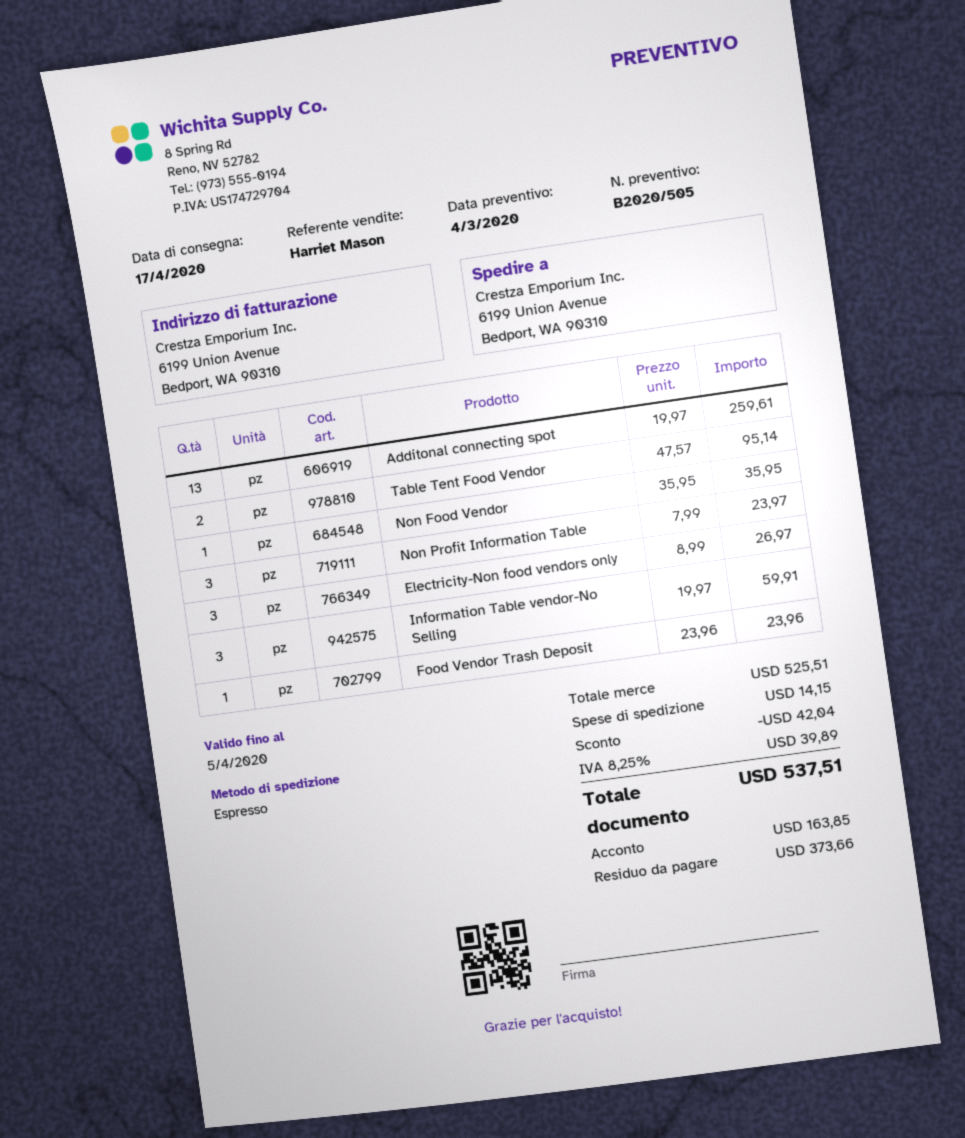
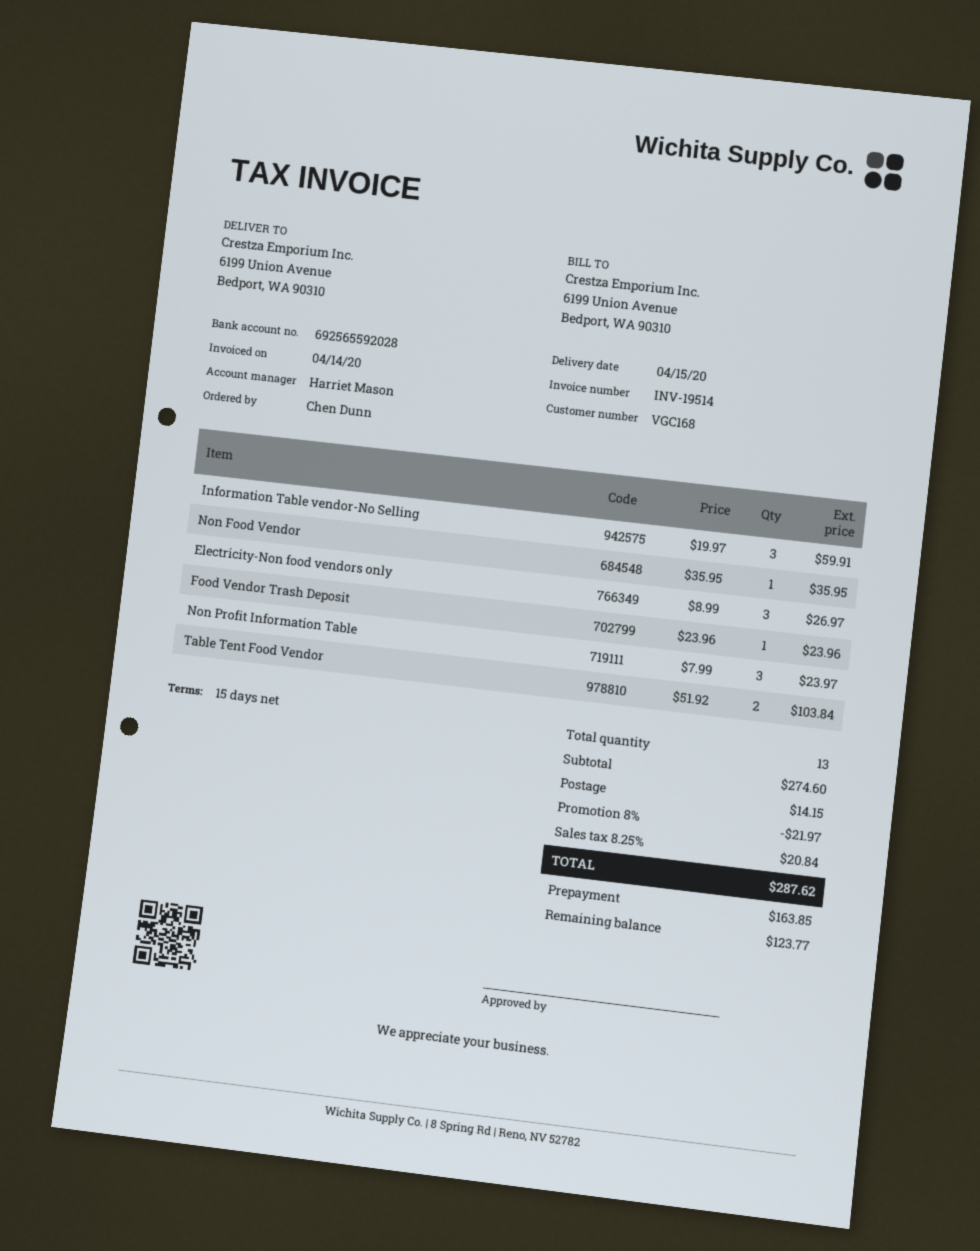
delivery date: 2020-04-17 -> 2020-04-15
Additonal connecting spot: 13 x 19.97 = 259.61 -> none
Table Tent Food Vendor: 2 x 47.57 = 95.14 -> 2 x 51.92 = 103.84
subtotal: 525.51 -> 274.60
discount: 42.04 -> 21.97
tax: 8.25% = 39.89 -> 8.25% = 20.84
total: 537.51 -> 287.62
balance: 373.66 -> 123.77

